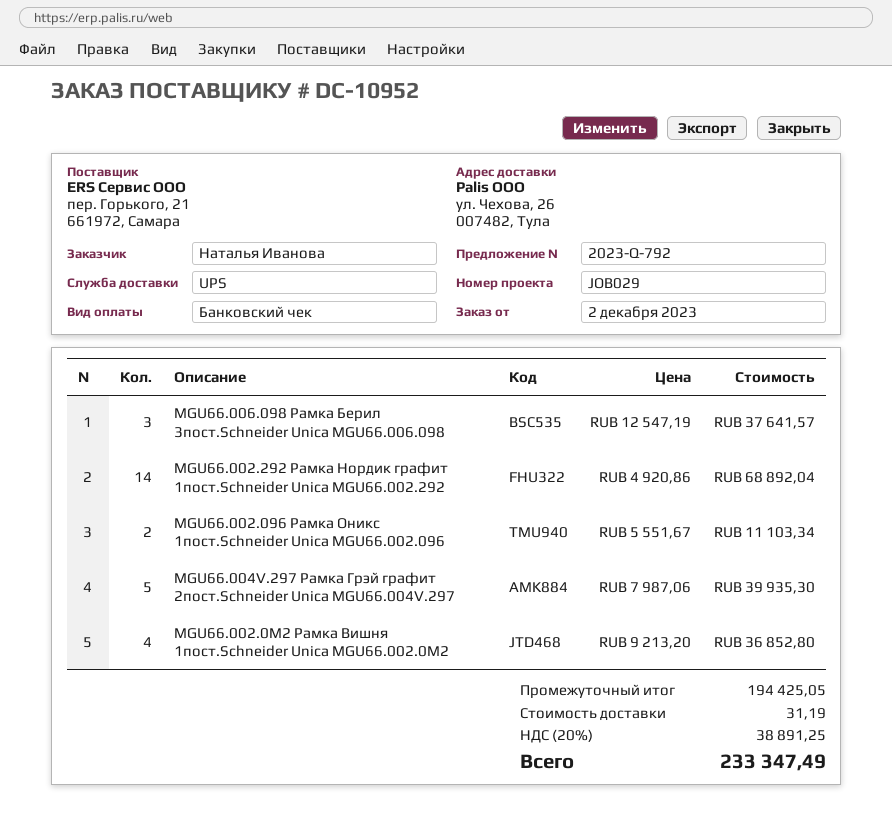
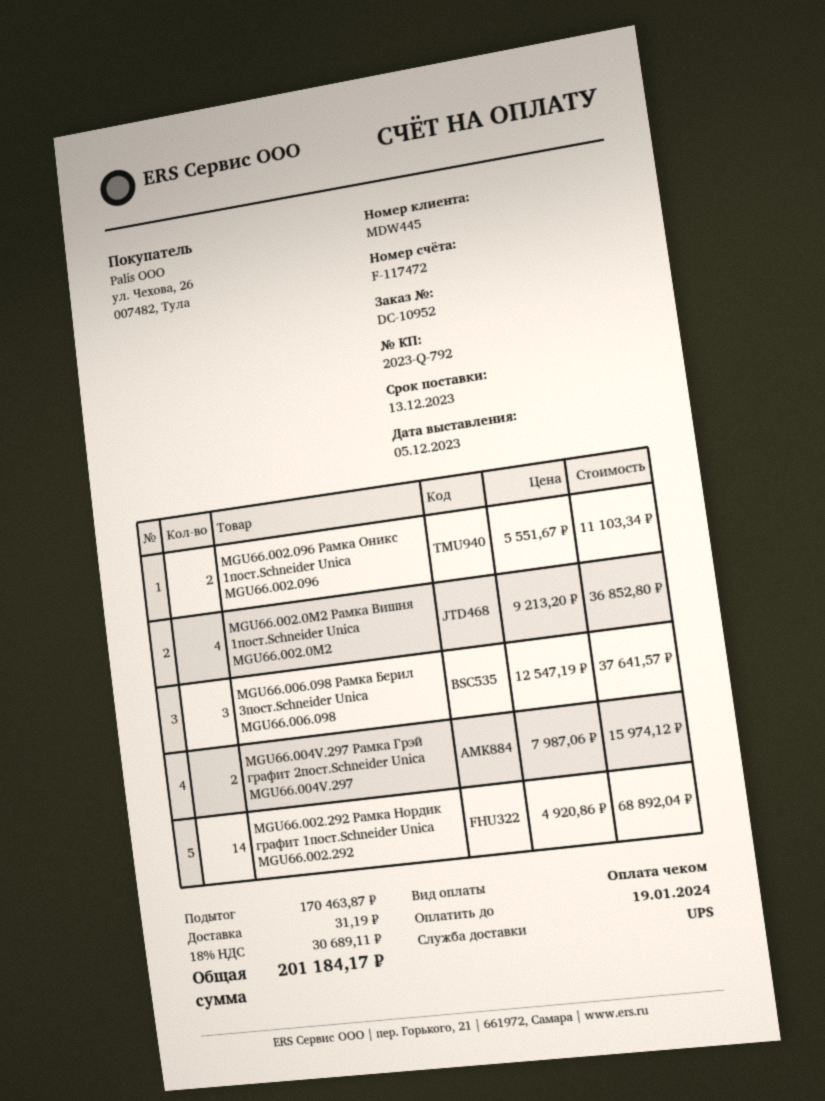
MGU66.004V.297 Рамка Грэй графит 2пост.Schneider Unica MGU66.004V.297: 5 x 7987.06 = 39935.30 -> 2 x 7987.06 = 15974.12
subtotal: 194425.05 -> 170463.87
tax: 20% = 38891.25 -> 18% = 30689.11
total: 233347.49 -> 201184.17

